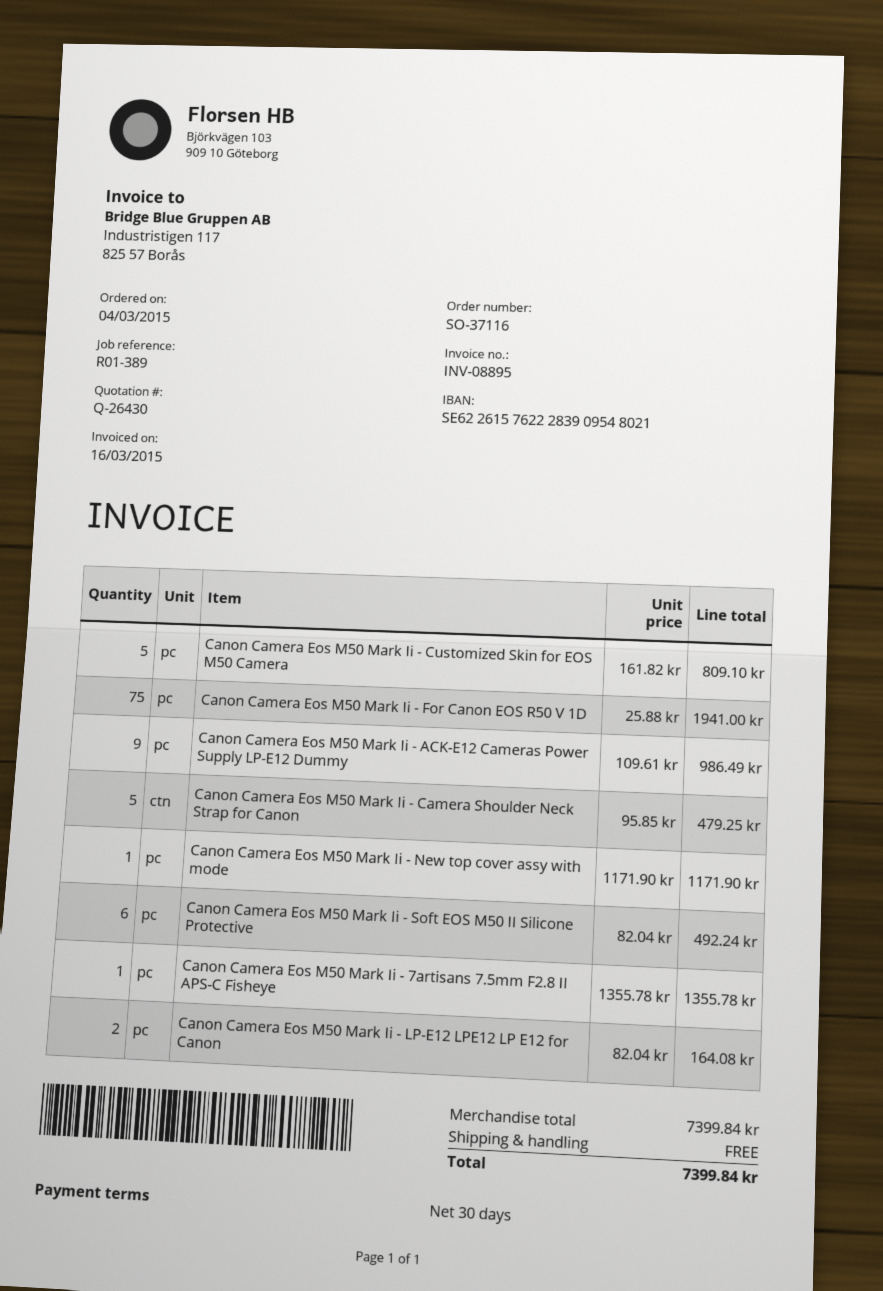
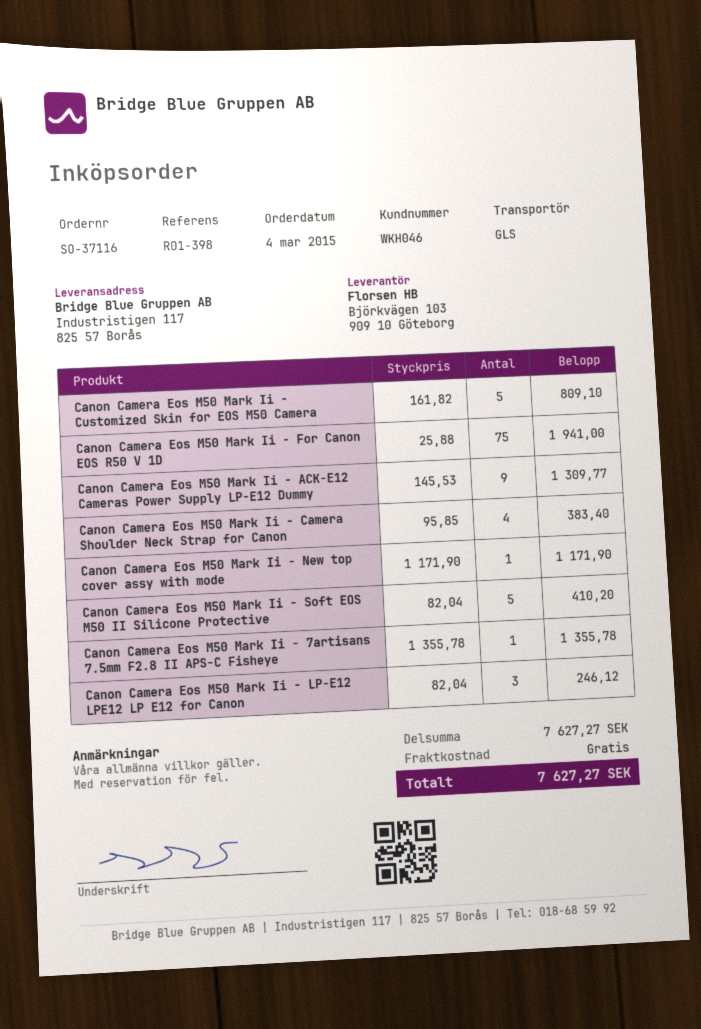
reference: R01-389 -> R01-398
Canon Camera Eos M50 Mark Ii - ACK-E12 Cameras Power Supply LP-E12 Dummy: 9 x 109.61 = 986.49 -> 9 x 145.53 = 1309.77
Canon Camera Eos M50 Mark Ii - Camera Shoulder Neck Strap for Canon: 5 x 95.85 = 479.25 -> 4 x 95.85 = 383.40
Canon Camera Eos M50 Mark Ii - Soft EOS M50 II Silicone Protective: 6 x 82.04 = 492.24 -> 5 x 82.04 = 410.20
Canon Camera Eos M50 Mark Ii - LP-E12 LPE12 LP E12 for Canon: 2 x 82.04 = 164.08 -> 3 x 82.04 = 246.12
subtotal: 7399.84 -> 7627.27
total: 7399.84 -> 7627.27

